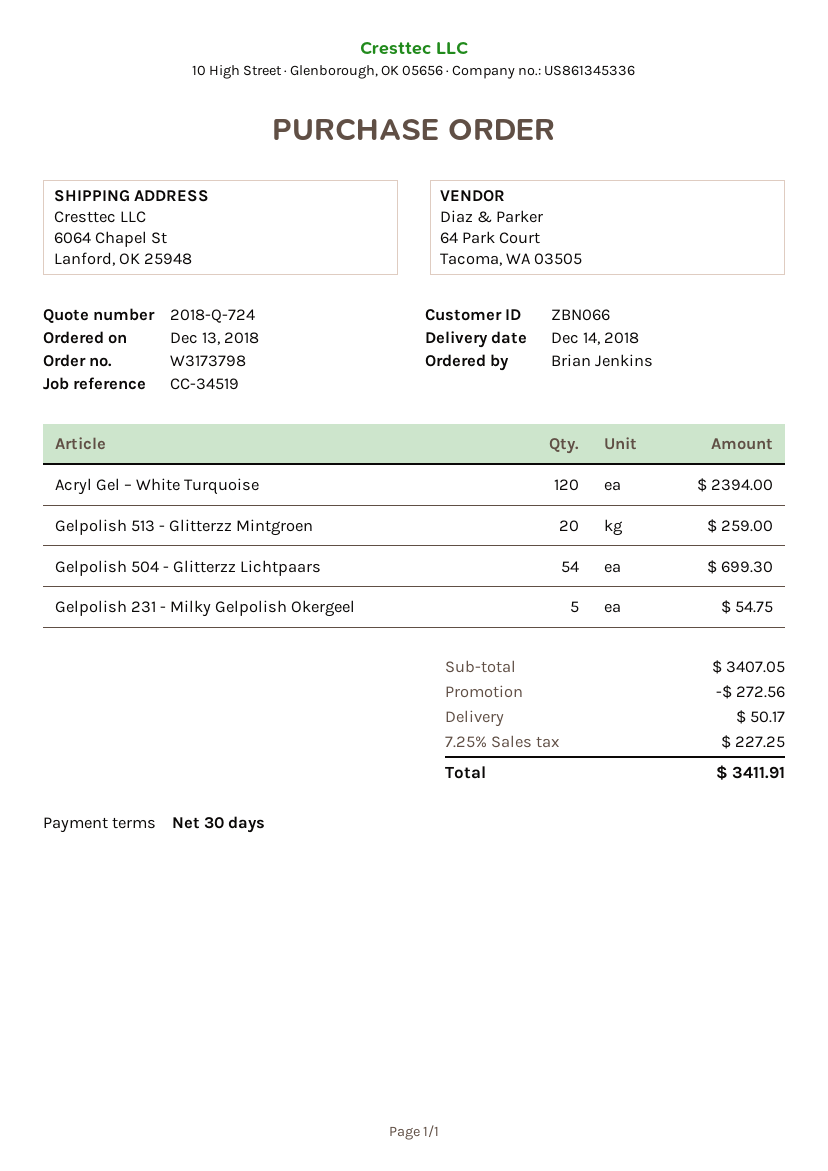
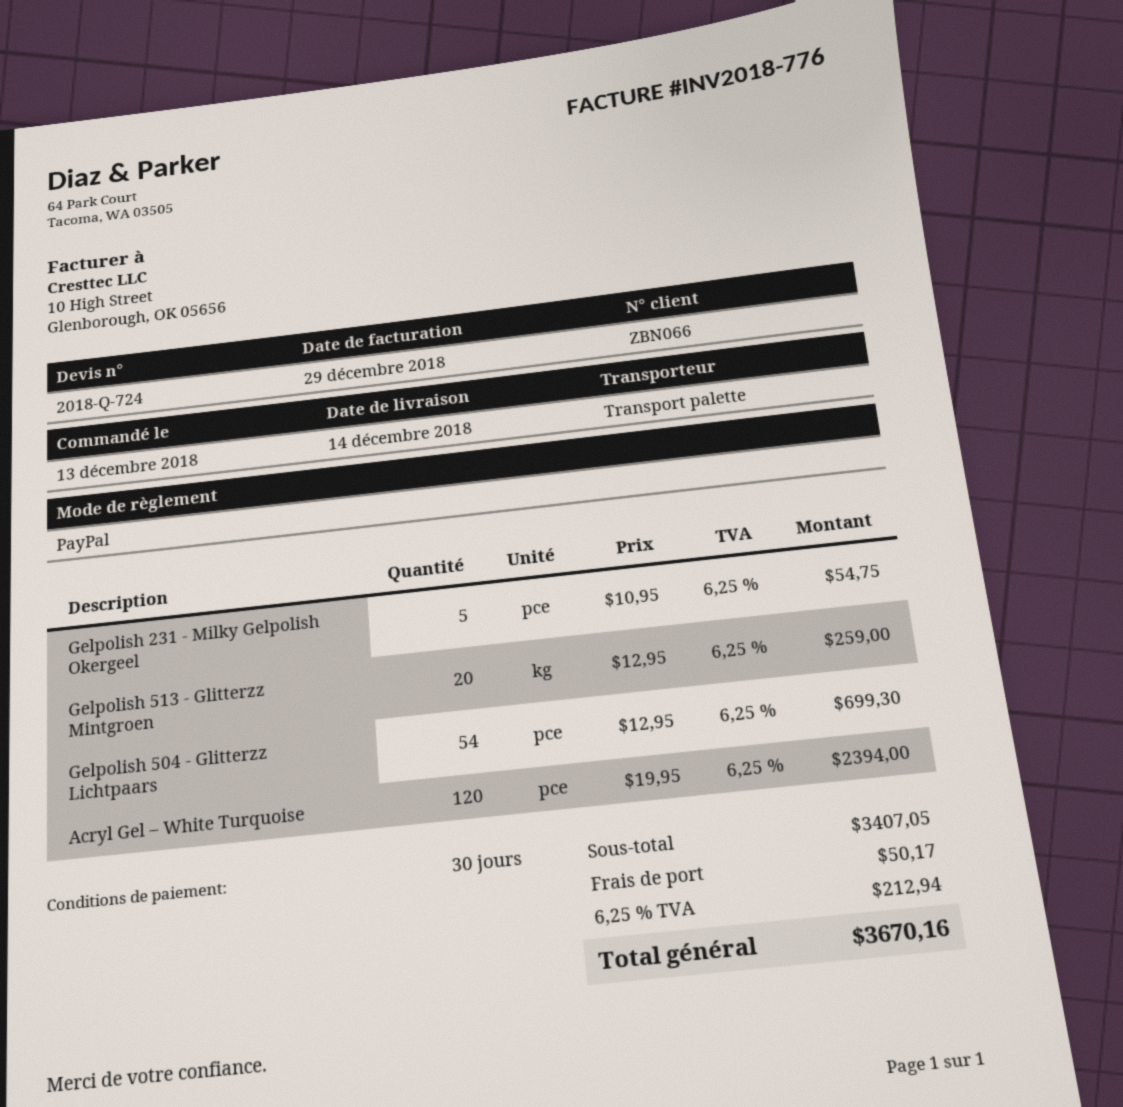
discount: 272.56 -> none
tax: 7.25% = 227.25 -> 6.25% = 212.94
total: 3411.91 -> 3670.16

